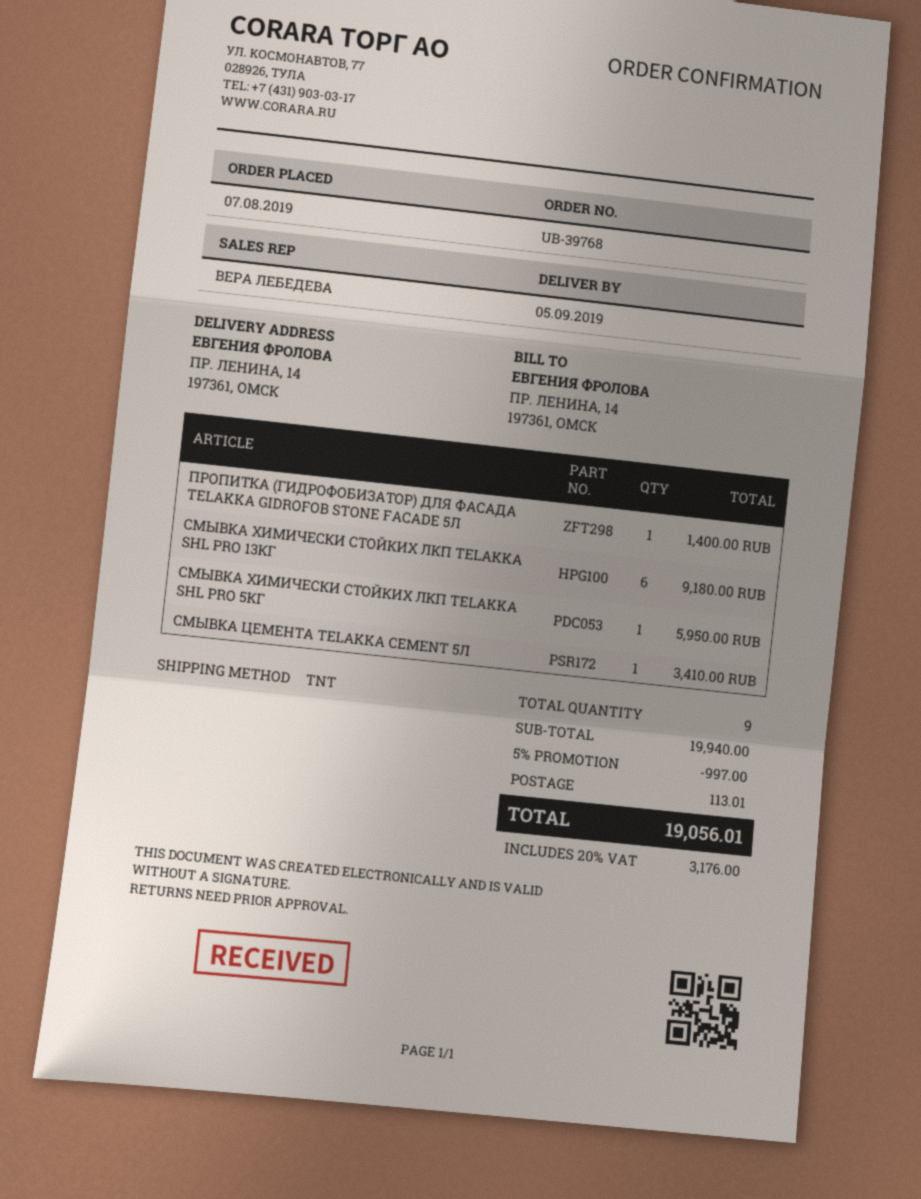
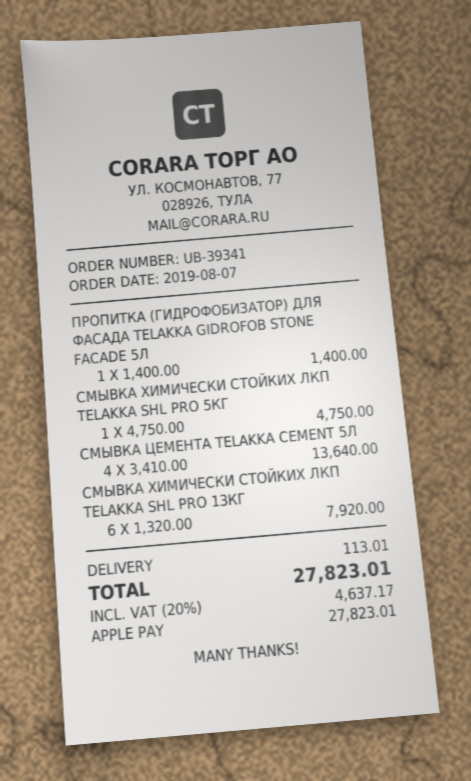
order number: UB-39768 -> UB-39341
СМЫВКА ХИМИЧЕСКИ СТОЙКИХ ЛКП TELAKKA SHL PRO 13КГ: 6 for 9180.00 -> 6 for 7920.00
СМЫВКА ХИМИЧЕСКИ СТОЙКИХ ЛКП TELAKKA SHL PRO 5КГ: 1 for 5950.00 -> 1 for 4750.00
CМЫВКА ЦЕМЕНТА TELAKKA CEMENT 5Л: 1 for 3410.00 -> 4 for 13640.00
discount: 5% = 997.00 -> none
tax: 20% = 3176.00 -> 20% = 4637.17
total: 19056.01 -> 27823.01

